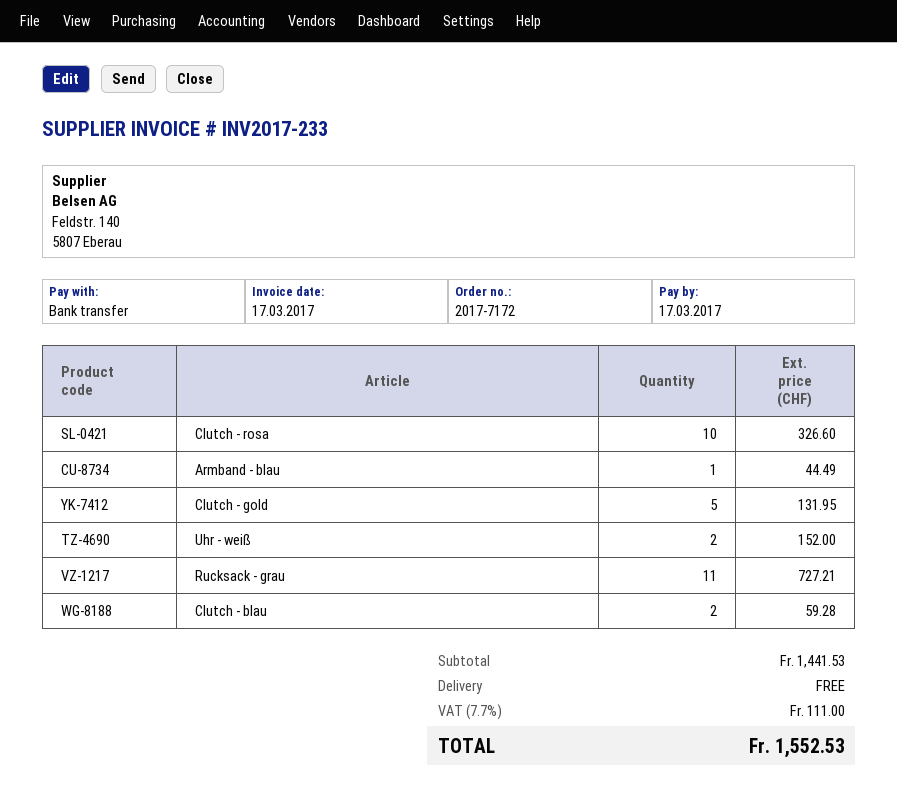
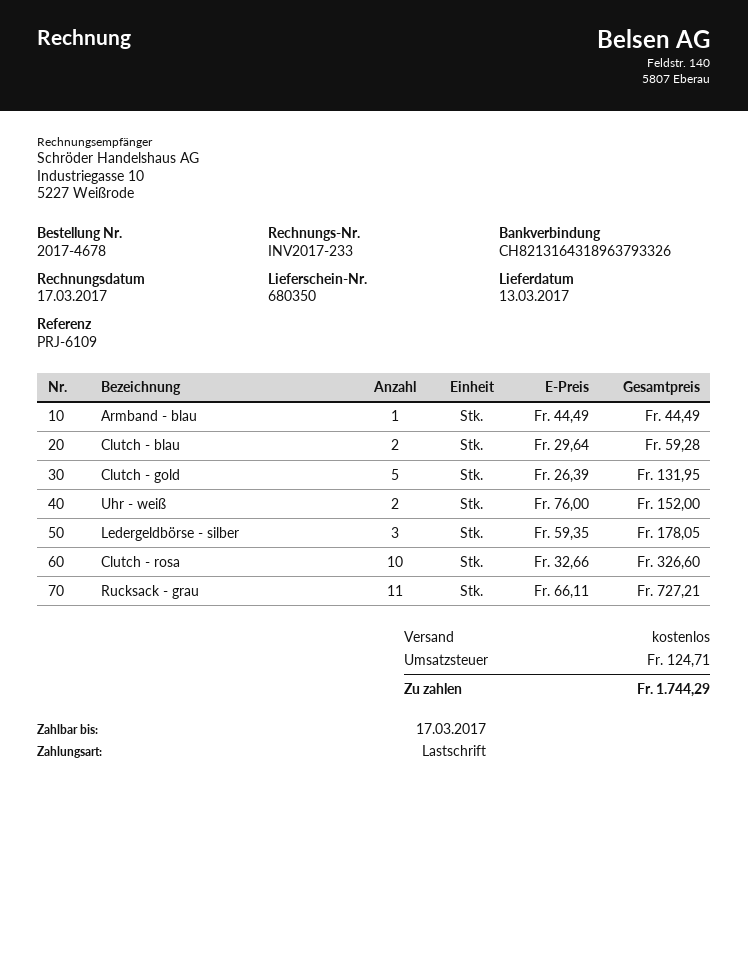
order number: 2017-7172 -> 2017-4678
payment method: bank transfer -> direct debit
Ledergeldbörse - silber: none -> 3 for 178.05
tax: 111.00 -> 124.71
total: 1552.53 -> 1744.29

